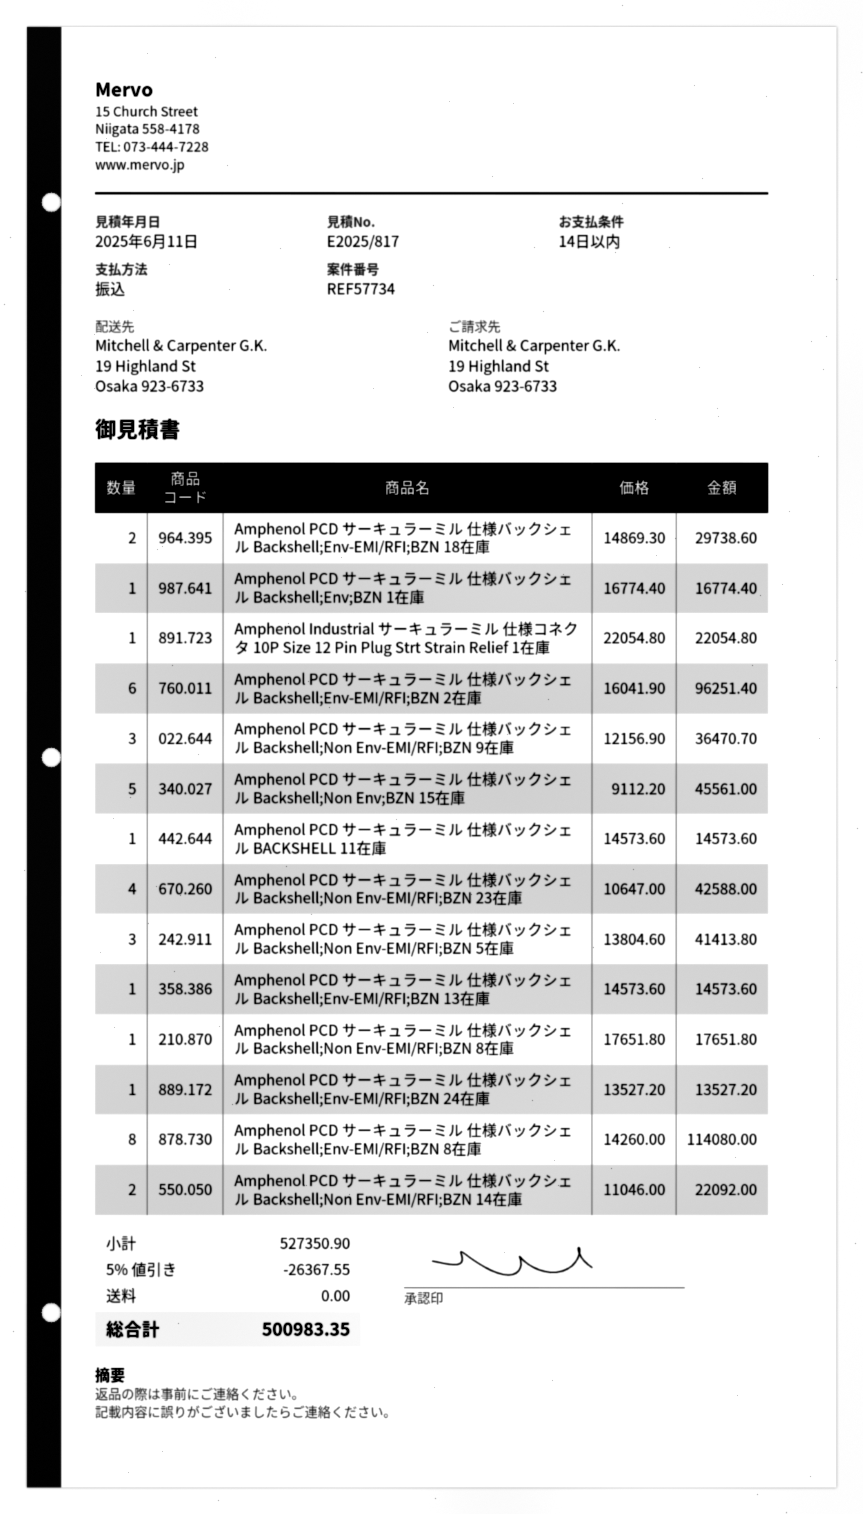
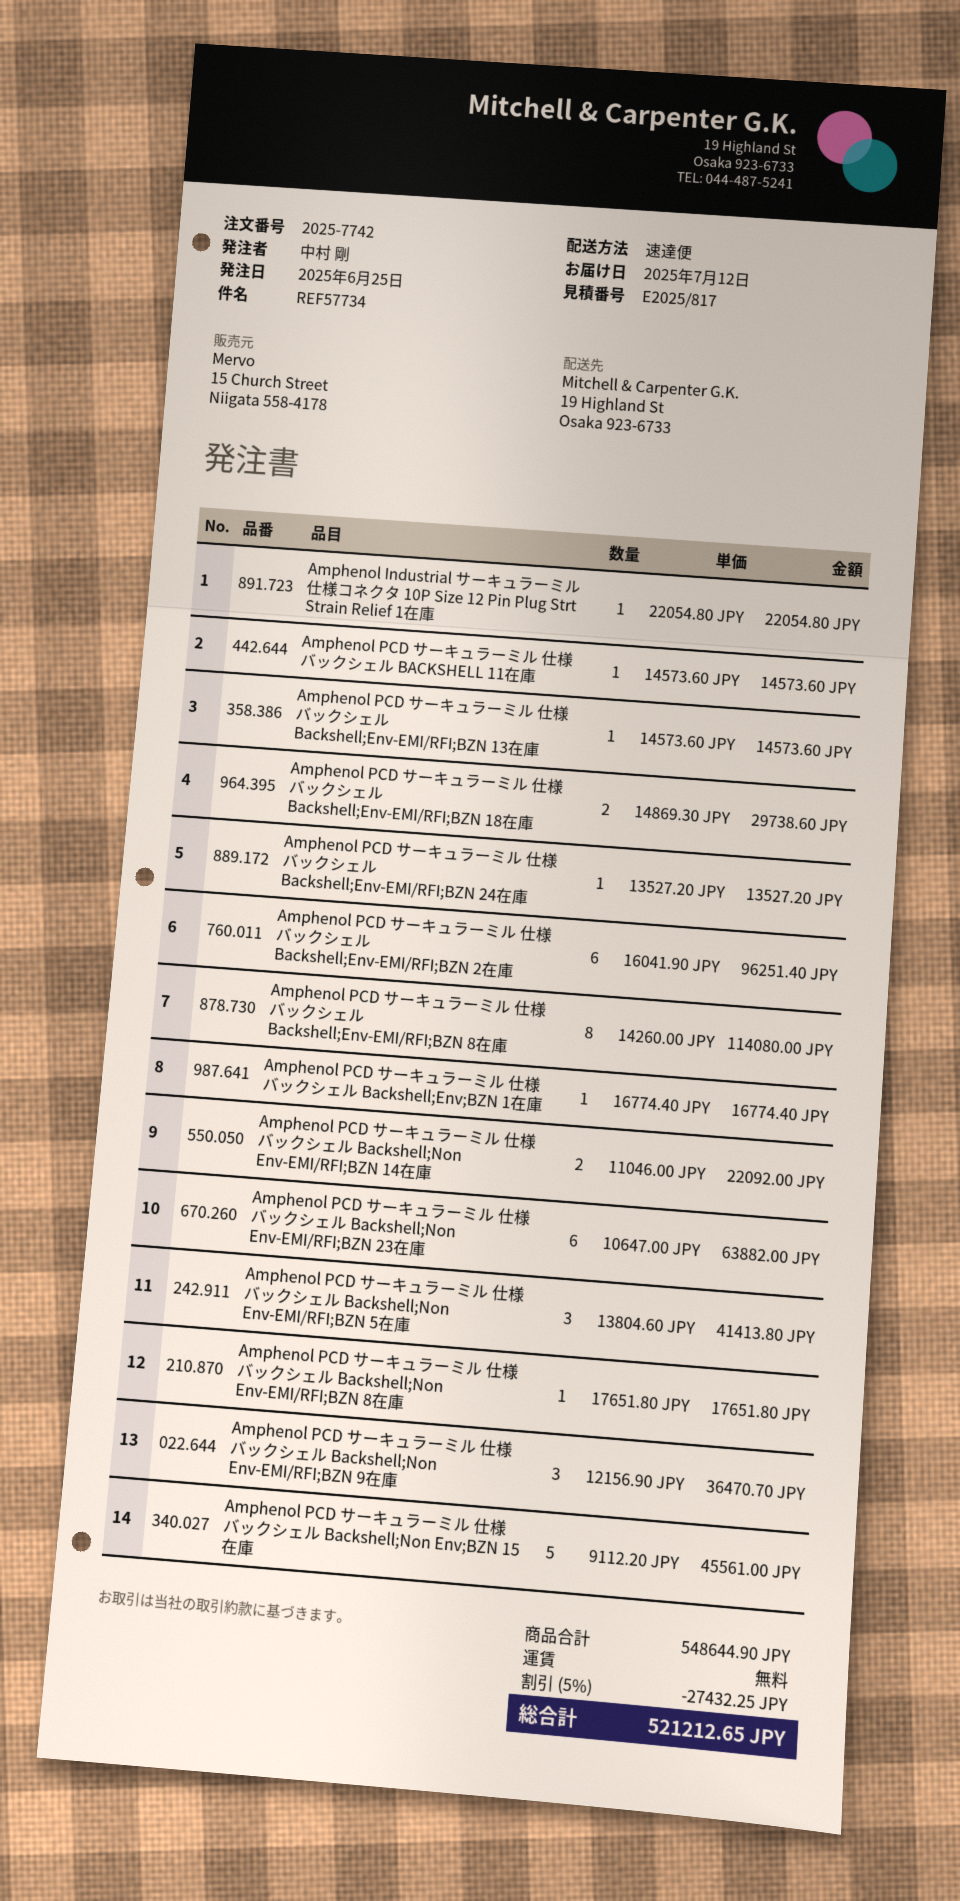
Amphenol PCD サーキュラーミル 仕様バックシェル Backshell;Non Env-EMI/RFI;BZN 23在庫: 4 x 10647.00 = 42588.00 -> 6 x 10647.00 = 63882.00
subtotal: 527350.90 -> 548644.90
discount: 5% = 26367.55 -> 5% = 27432.25
total: 500983.35 -> 521212.65

